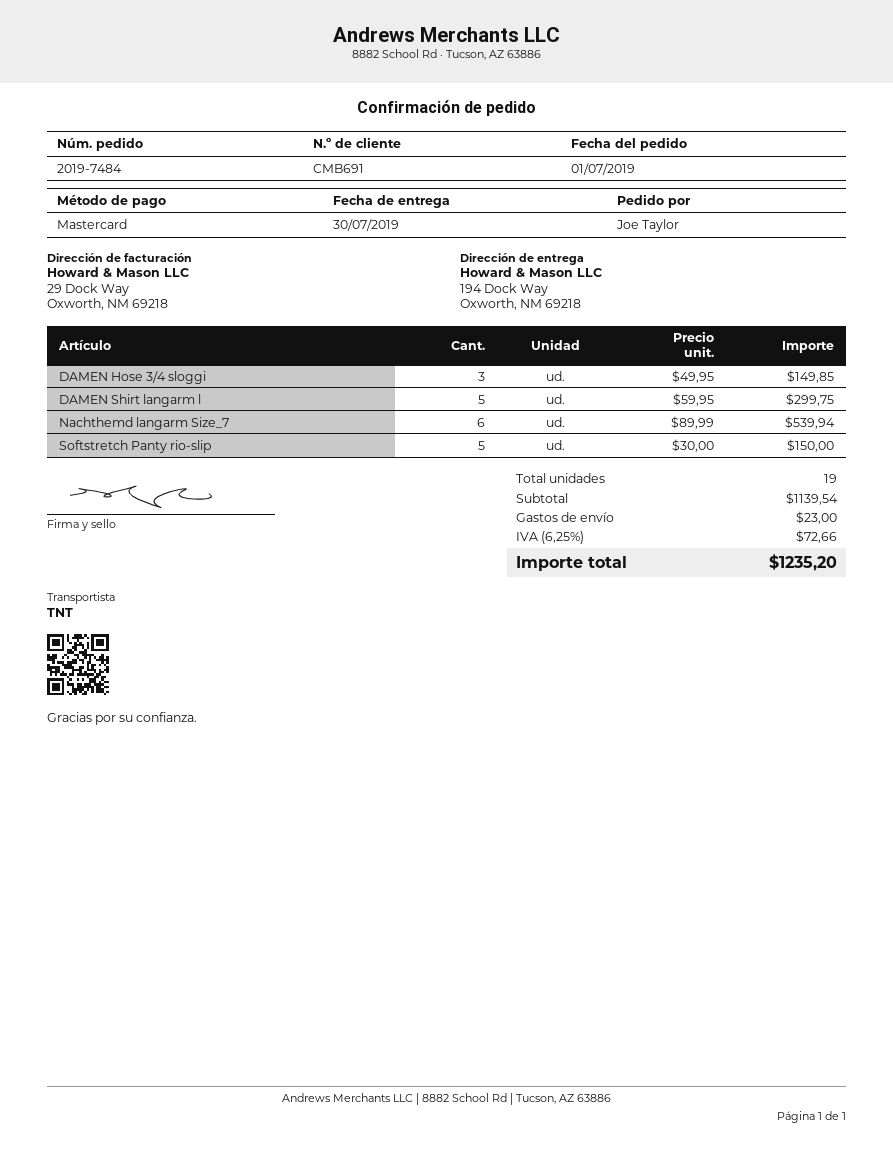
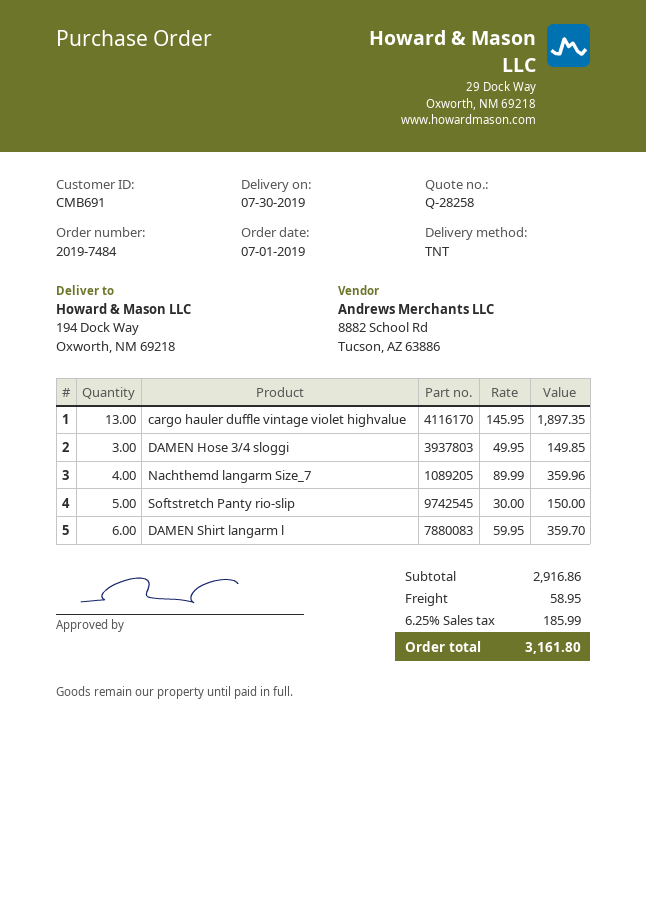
DAMEN Shirt langarm l: 5 x 59.95 = 299.75 -> 6 x 59.95 = 359.70
Nachthemd langarm Size_7: 6 x 89.99 = 539.94 -> 4 x 89.99 = 359.96
cargo hauler duffle vintage violet highvalue: none -> 13 x 145.95 = 1897.35
subtotal: 1139.54 -> 2916.86
shipping: 23.00 -> 58.95
tax: 6.25% = 72.66 -> 6.25% = 185.99
total: 1235.20 -> 3161.80

